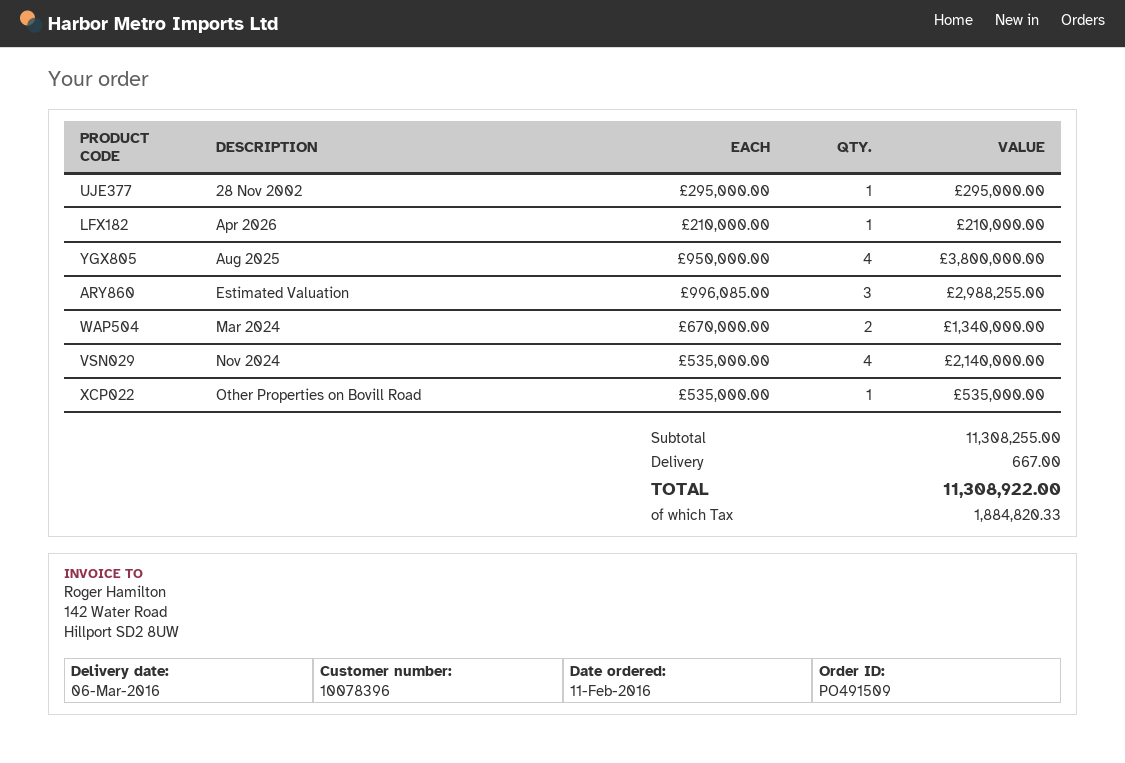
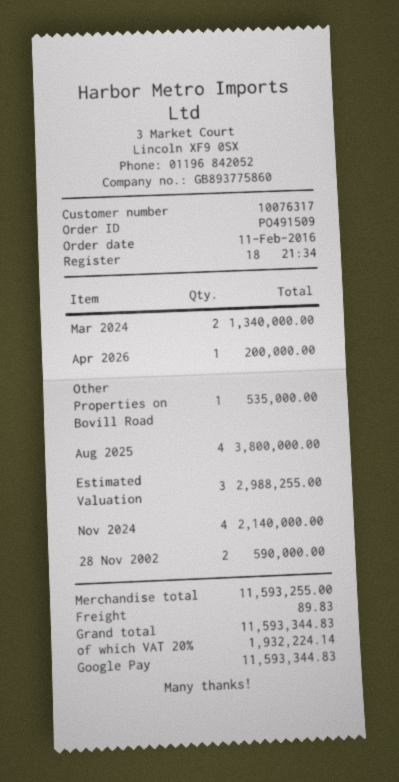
customer number: 10078396 -> 10076317
28 Nov 2002: 1 for 295000.00 -> 2 for 590000.00
Apr 2026: 1 for 210000.00 -> 1 for 200000.00
subtotal: 11308255.00 -> 11593255.00
shipping: 667.00 -> 89.83
tax: 1884820.33 -> 1932224.14
total: 11308922.00 -> 11593344.83

